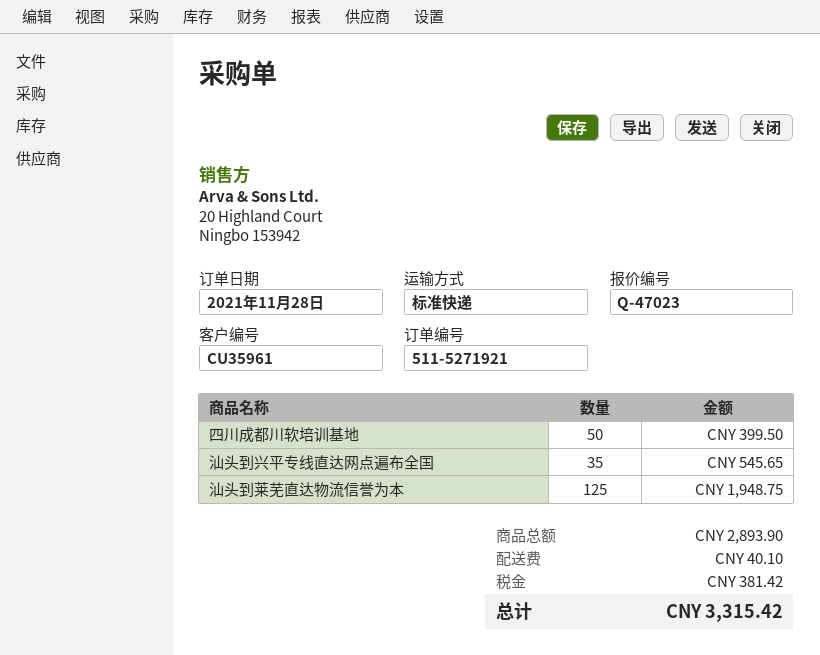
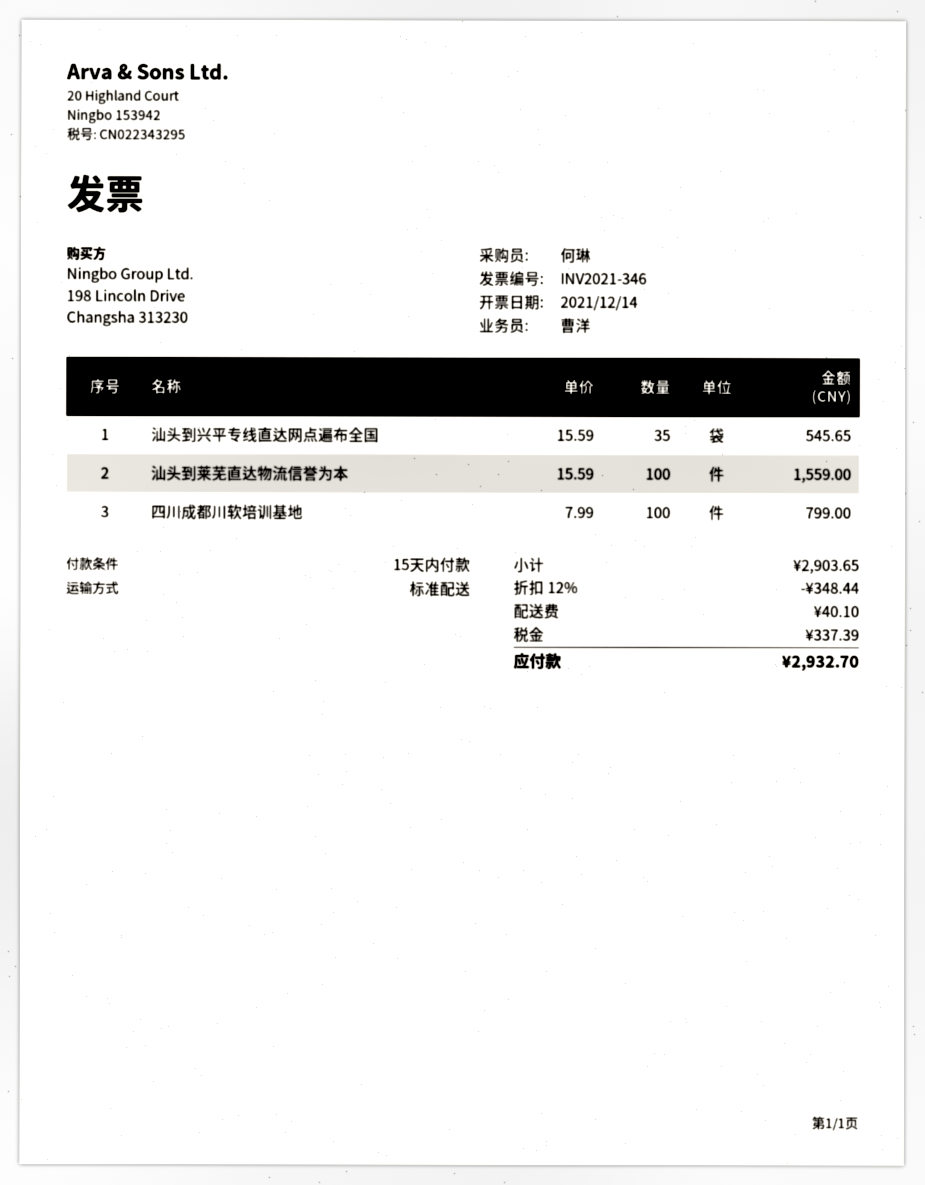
四川成都川软培训基地: 50 for 399.50 -> 100 for 799.00
汕头到莱芜直达物流信誉为本: 125 for 1948.75 -> 100 for 1559.00
subtotal: 2893.90 -> 2903.65
discount: none -> 12% = 348.44
tax: 381.42 -> 337.39
total: 3315.42 -> 2932.70

